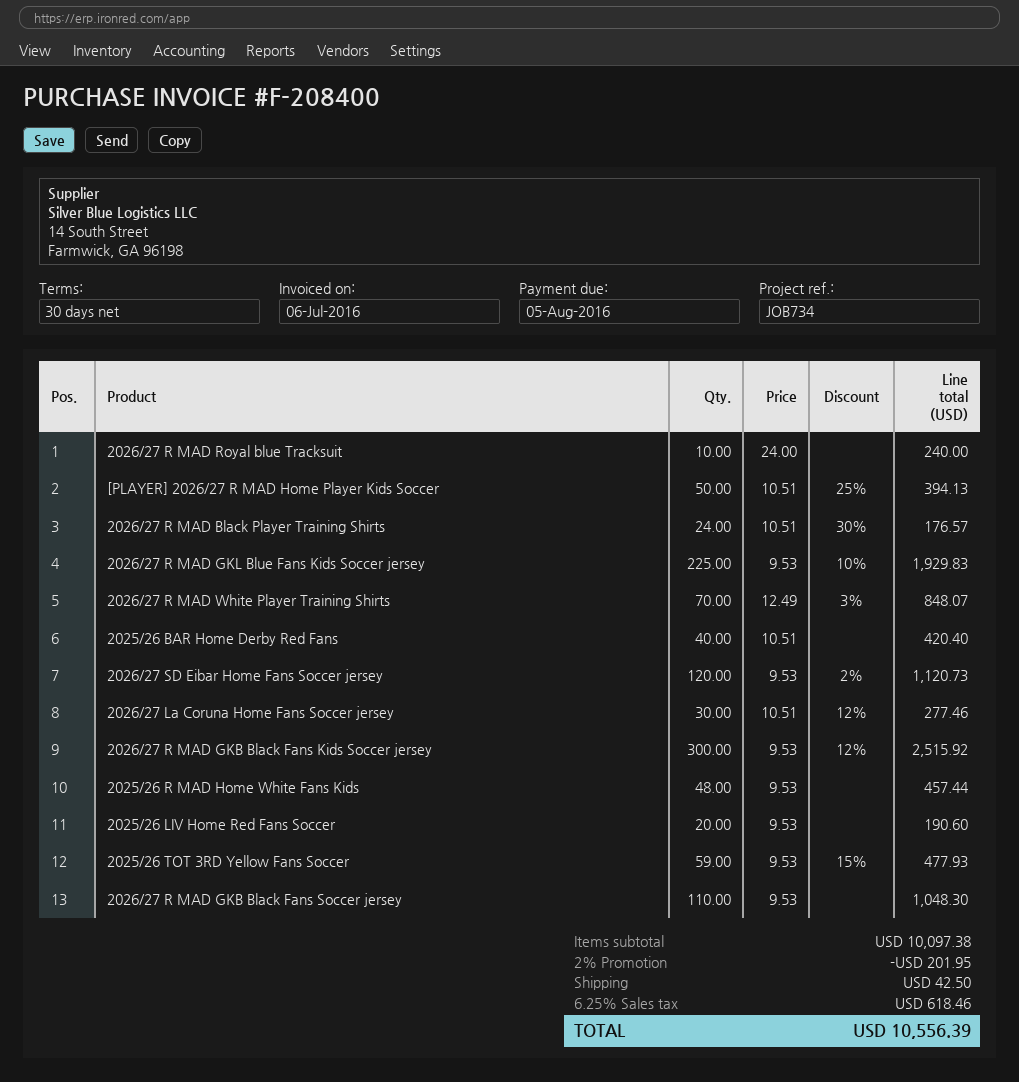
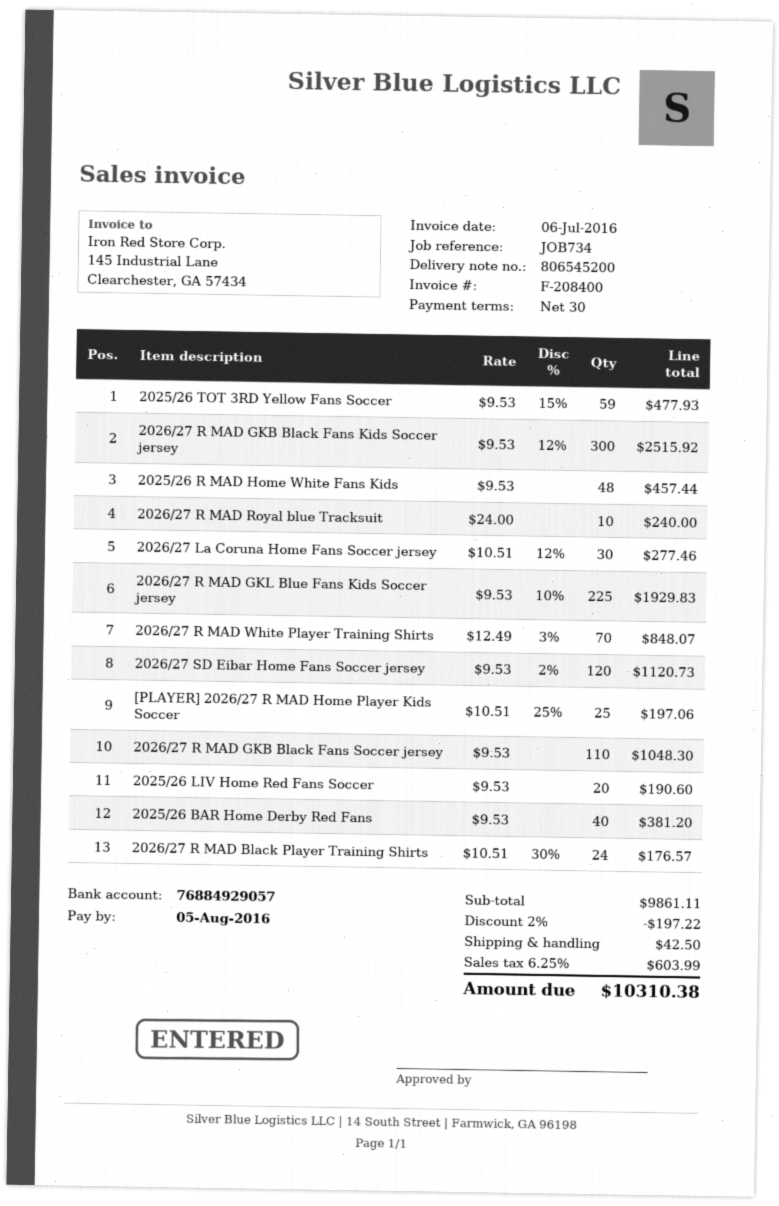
[PLAYER] 2026/27 R MAD Home Player Kids Soccer: 50 x 10.51 - 25% = 394.13 -> 25 x 10.51 - 25% = 197.06
2025/26 BAR Home Derby Red Fans: 40 x 10.51 = 420.40 -> 40 x 9.53 = 381.20
subtotal: 10097.38 -> 9861.11
discount: 2% = 201.95 -> 2% = 197.22
tax: 6.25% = 618.46 -> 6.25% = 603.99
total: 10556.39 -> 10310.38

